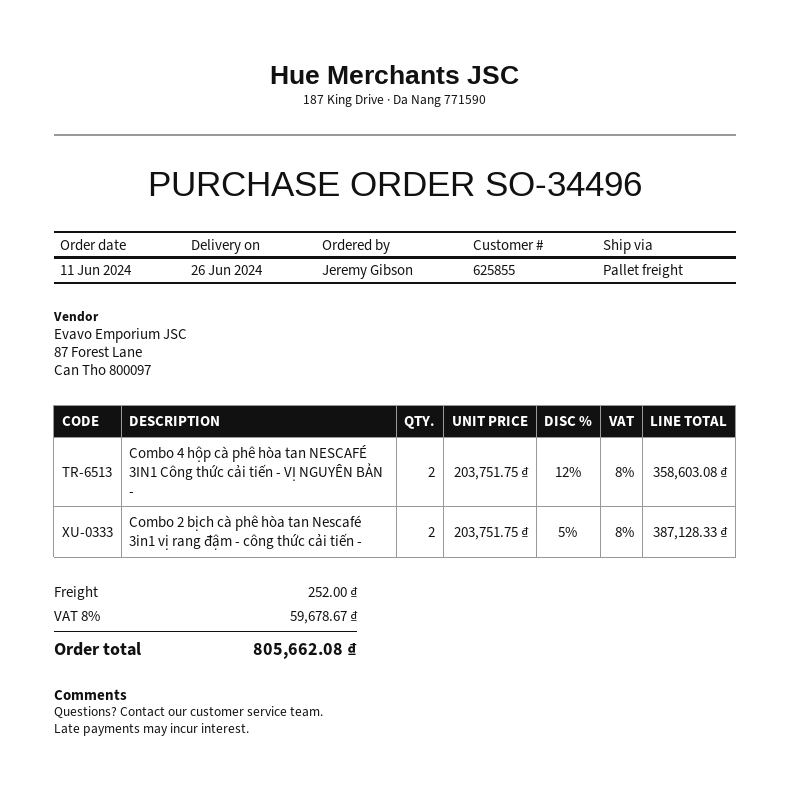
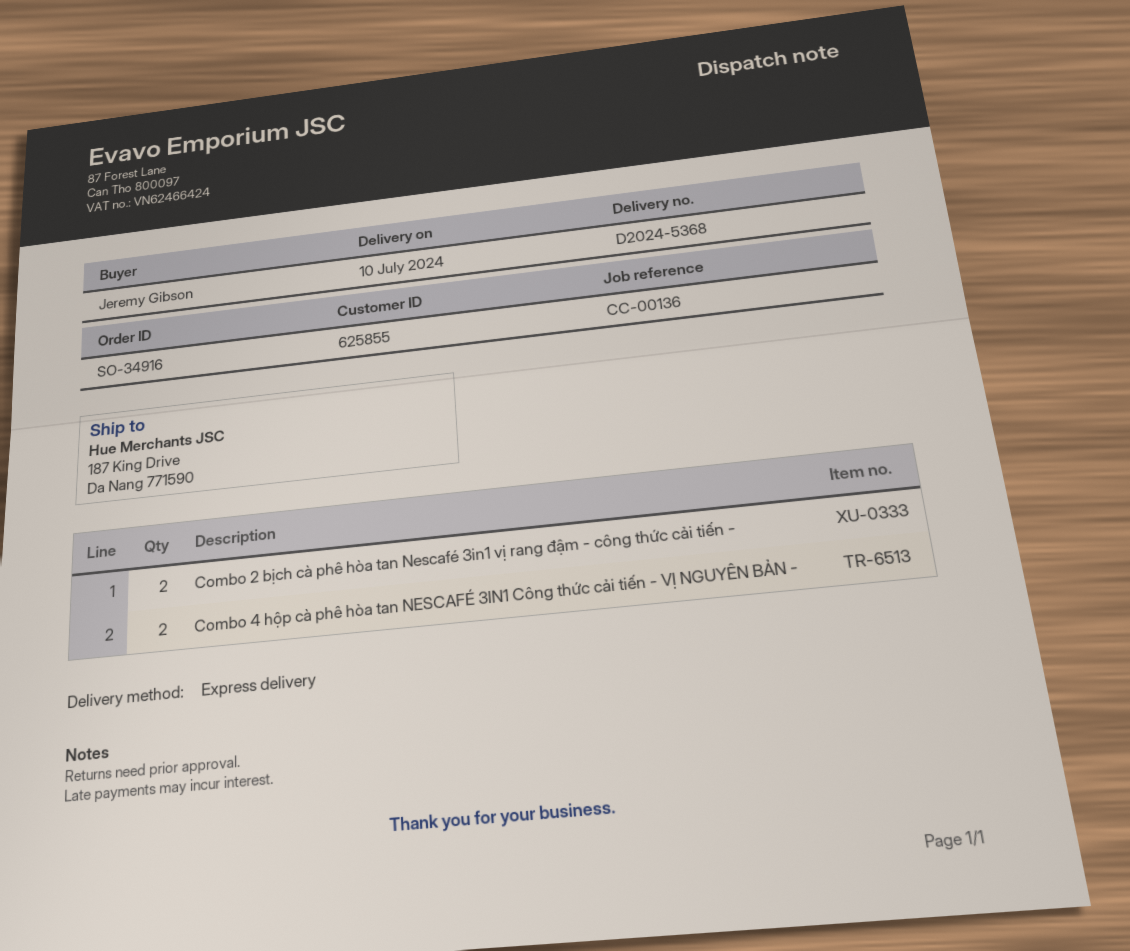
order number: SO-34496 -> SO-34916
delivery date: 2024-06-26 -> 2024-07-10
shipping method: pallet freight -> express

